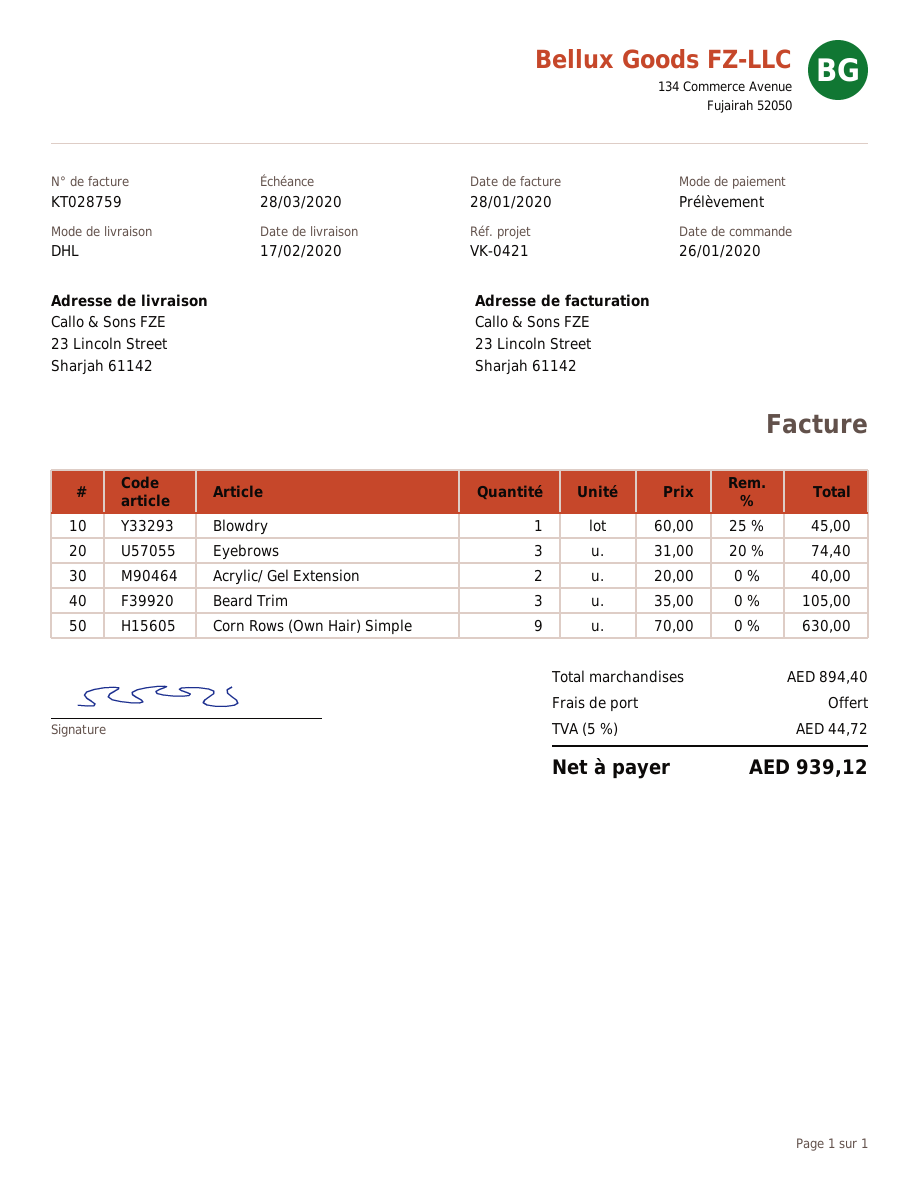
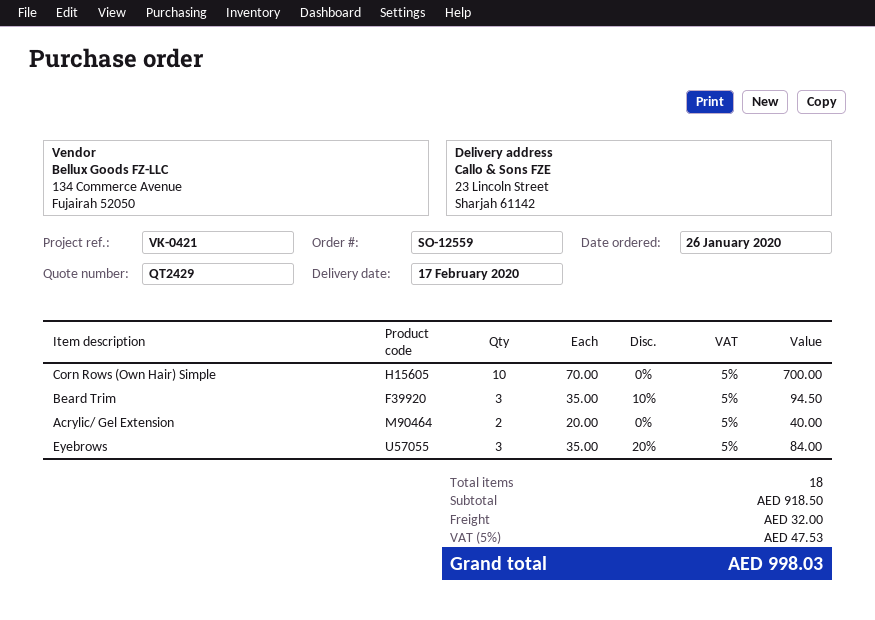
Blowdry: 1 x 60.00 - 25% = 45.00 -> none
Eyebrows: 3 x 31.00 - 20% = 74.40 -> 3 x 35.00 - 20% = 84.00
Beard Trim: 3 x 35.00 = 105.00 -> 3 x 35.00 - 10% = 94.50
Corn Rows (Own Hair) Simple: 9 x 70.00 = 630.00 -> 10 x 70.00 = 700.00
subtotal: 894.40 -> 918.50
shipping: 0.00 -> 32.00
tax: 5% = 44.72 -> 5% = 47.53
total: 939.12 -> 998.03

